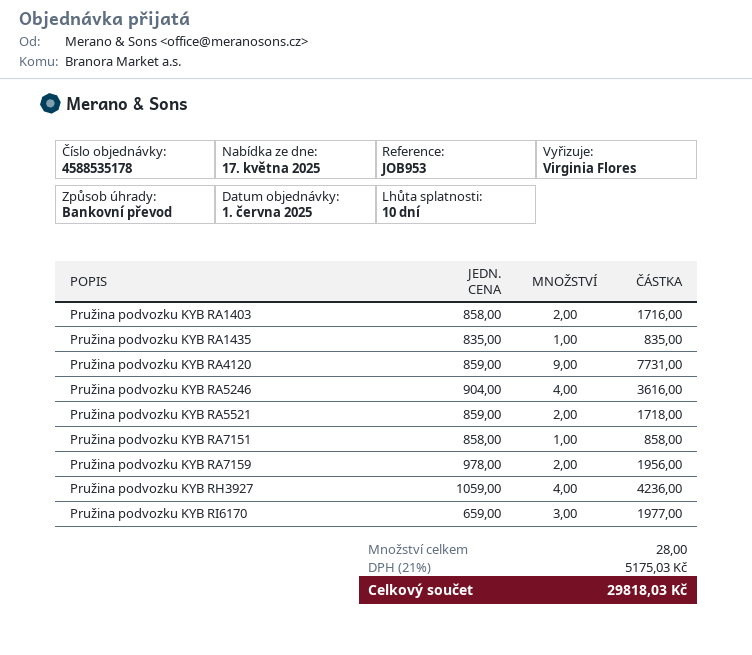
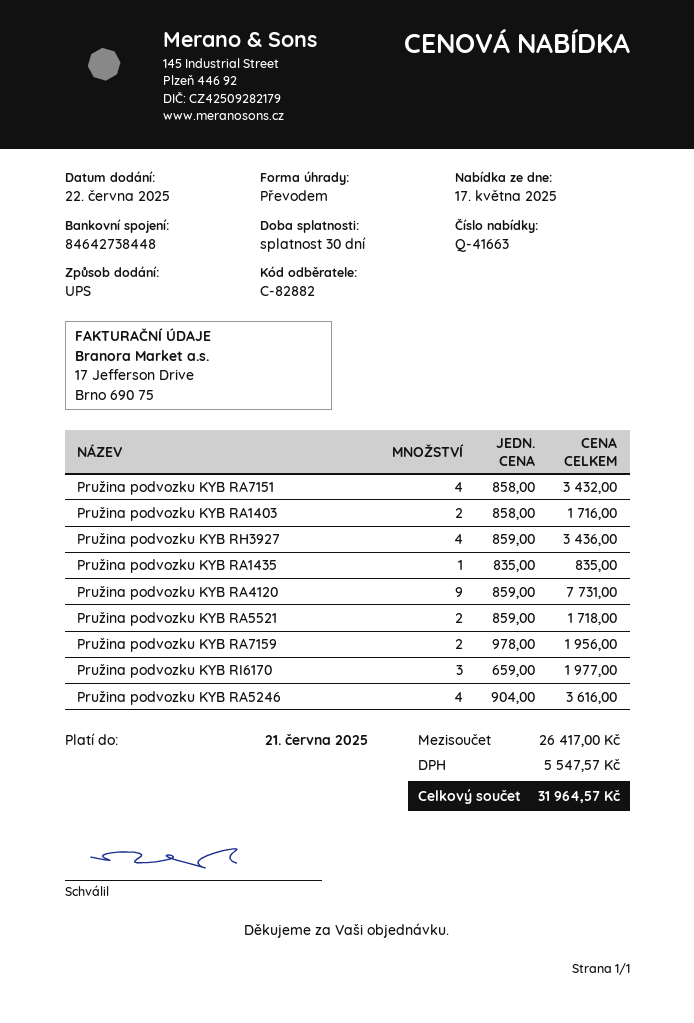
payment terms: 10 days -> 30 days
Pružina podvozku KYB RA7151: 1 x 858.00 = 858.00 -> 4 x 858.00 = 3432.00
Pružina podvozku KYB RH3927: 4 x 1059.00 = 4236.00 -> 4 x 859.00 = 3436.00
tax: 5175.03 -> 5547.57
total: 29818.03 -> 31964.57

